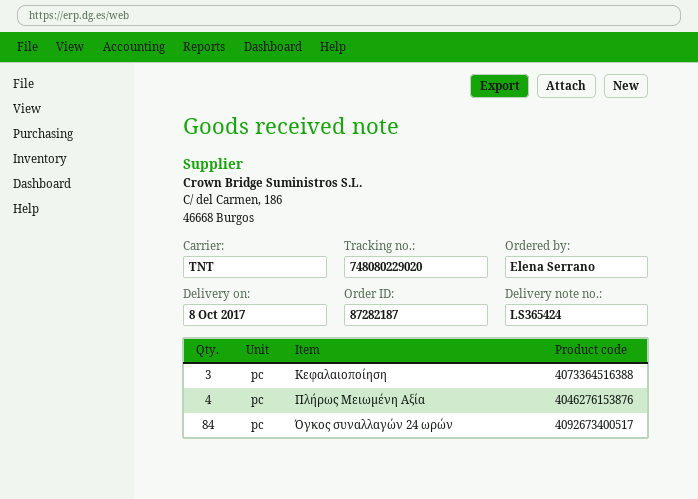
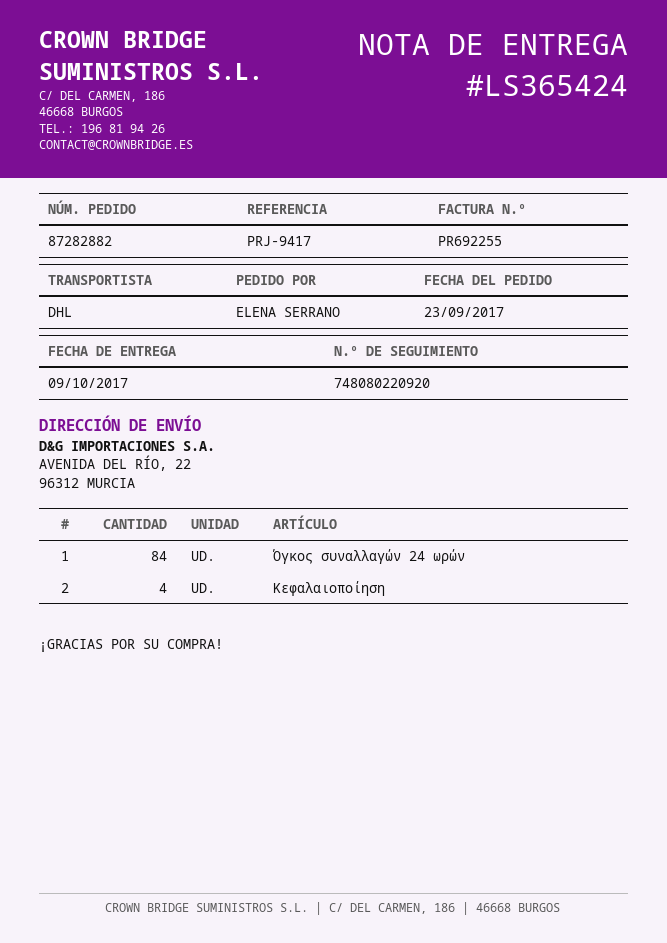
order number: 87282187 -> 87282882
delivery date: 2017-10-08 -> 2017-10-09
shipping method: TNT -> DHL
tracking number: 748080229020 -> 748080220920
Κεφαλαιοποίηση: 3 -> 4
Πλήρως Μειωμένη Αξία: 4 -> none

